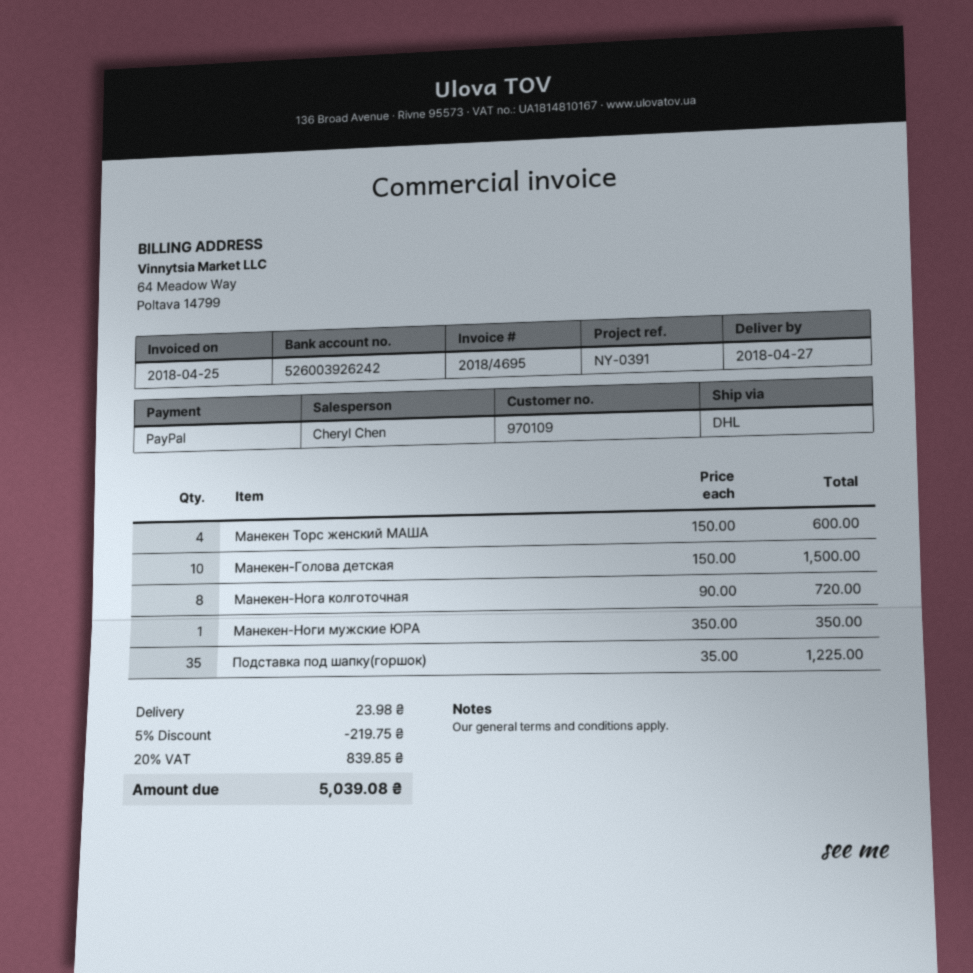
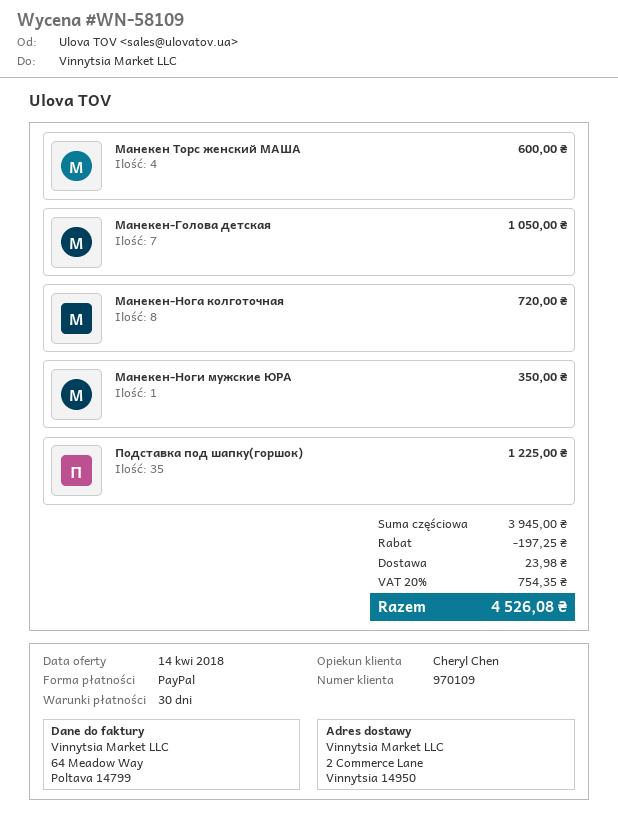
Манекен-Голова детская: 10 for 1500.00 -> 7 for 1050.00
discount: 219.75 -> 197.25
tax: 20% = 839.85 -> 20% = 754.35
total: 5039.08 -> 4526.08

